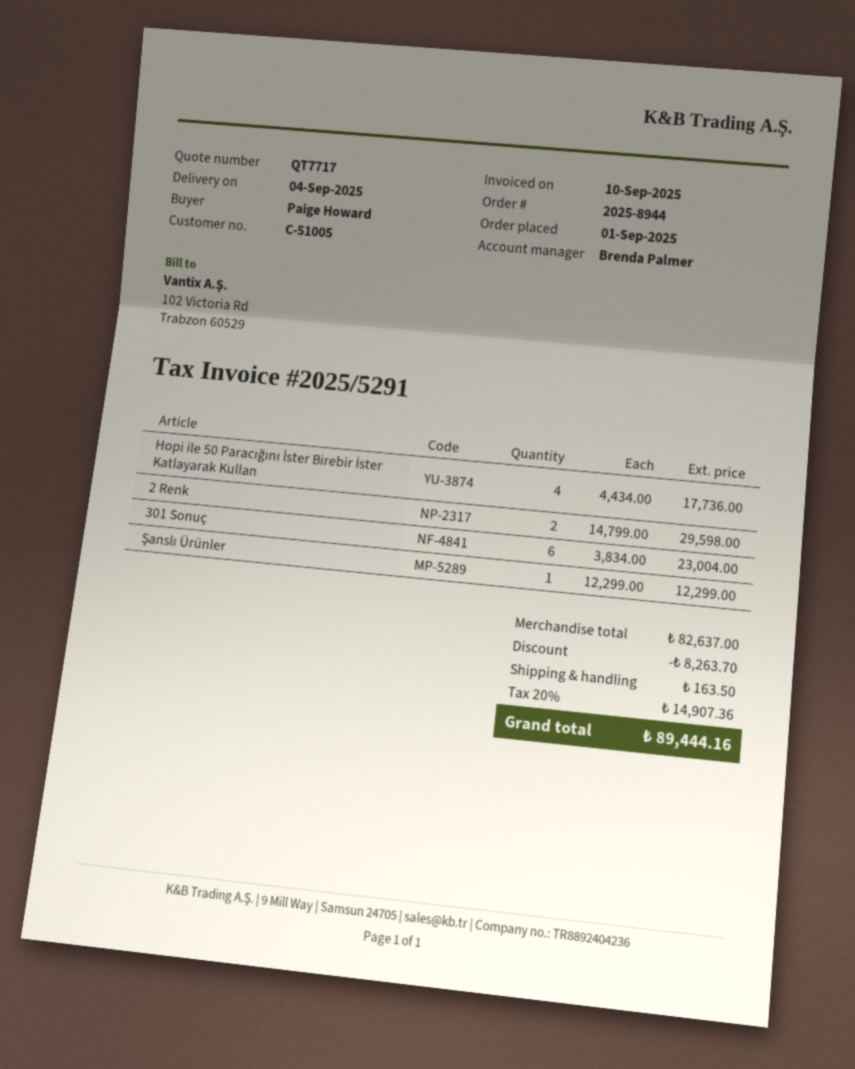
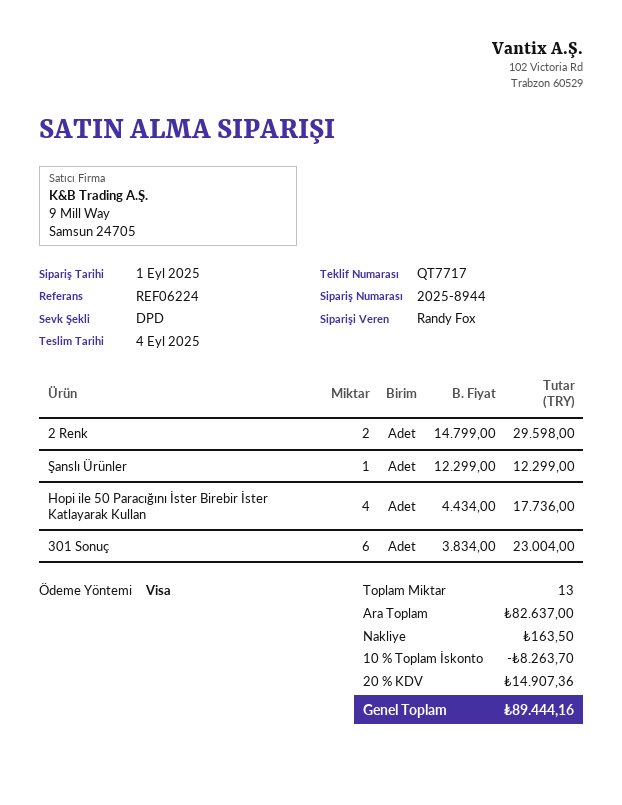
ordered by: Paige Howard -> Randy Fox

